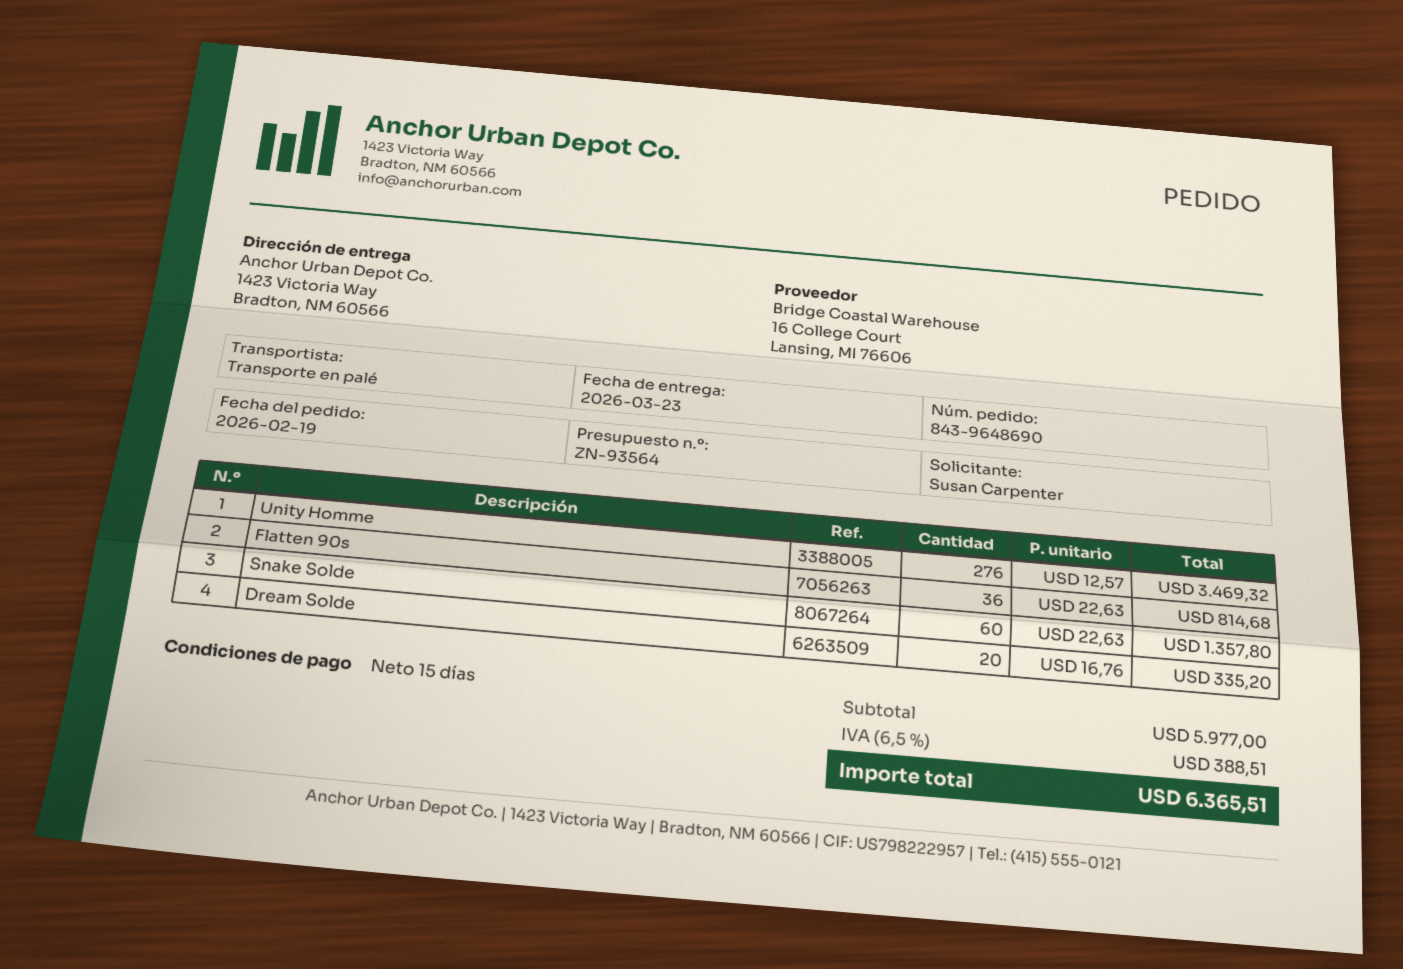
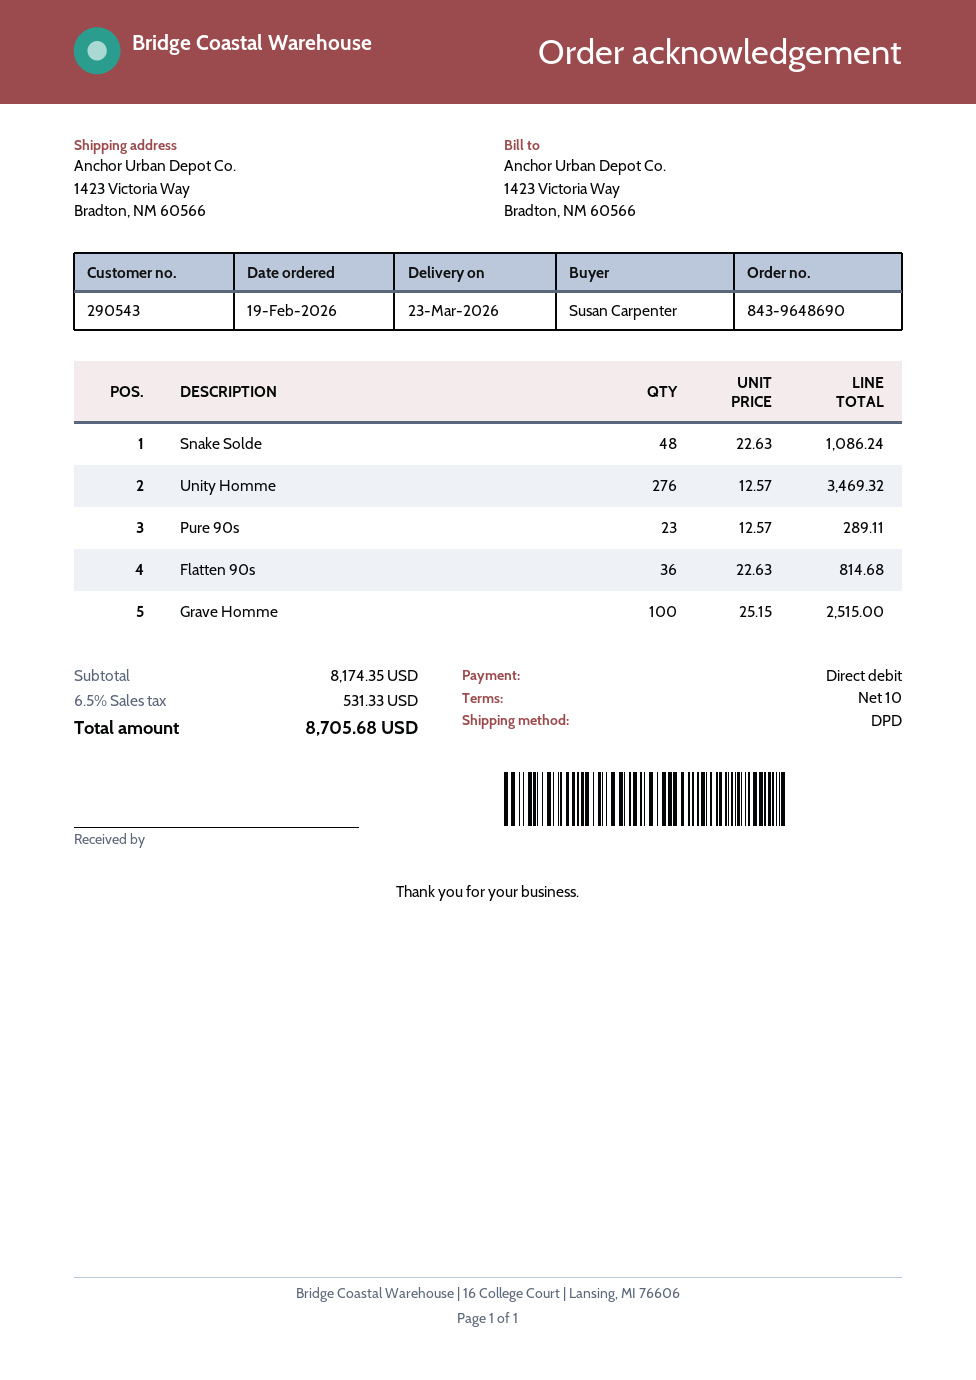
payment terms: 15 days -> 10 days
shipping method: pallet freight -> DPD
Snake Solde: 60 x 22.63 = 1357.80 -> 48 x 22.63 = 1086.24
Dream Solde: 20 x 16.76 = 335.20 -> none
Pure 90s: none -> 23 x 12.57 = 289.11
Grave Homme: none -> 100 x 25.15 = 2515.00
subtotal: 5977.00 -> 8174.35
tax: 6.5% = 388.51 -> 6.5% = 531.33
total: 6365.51 -> 8705.68

